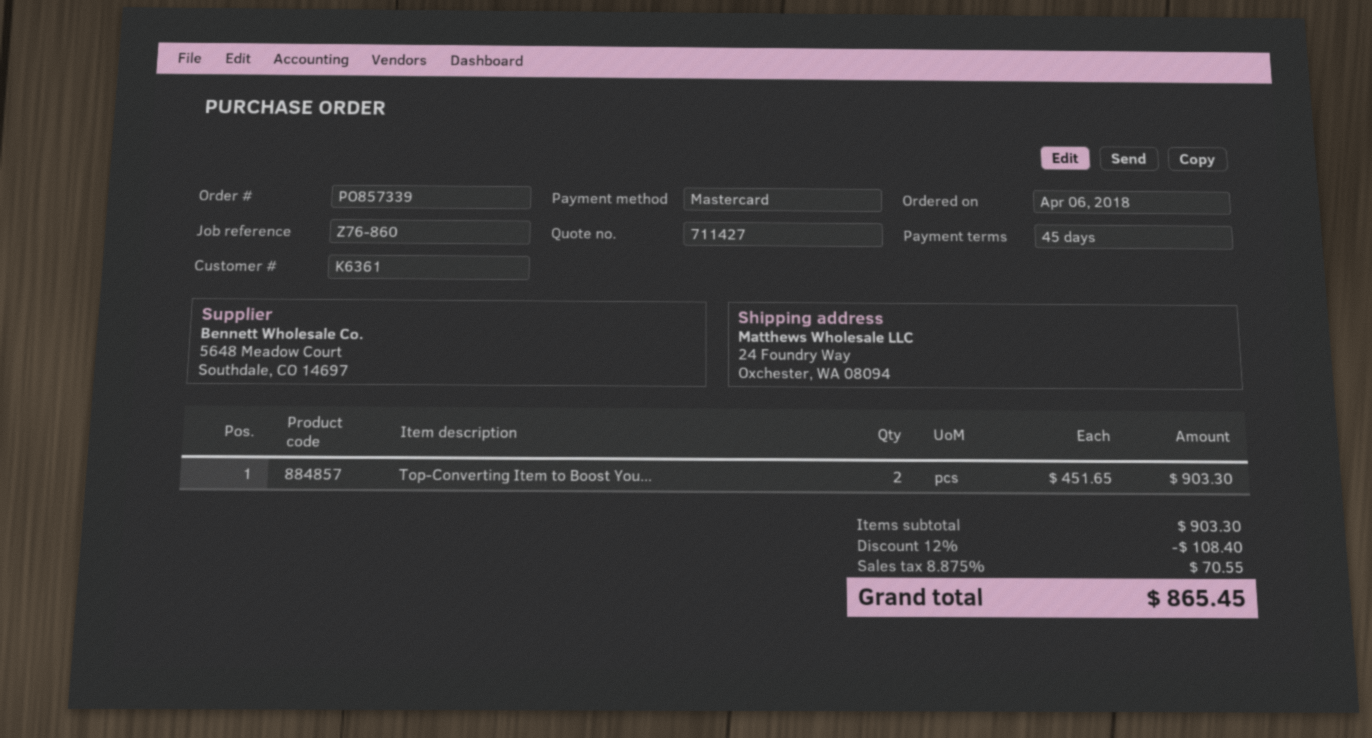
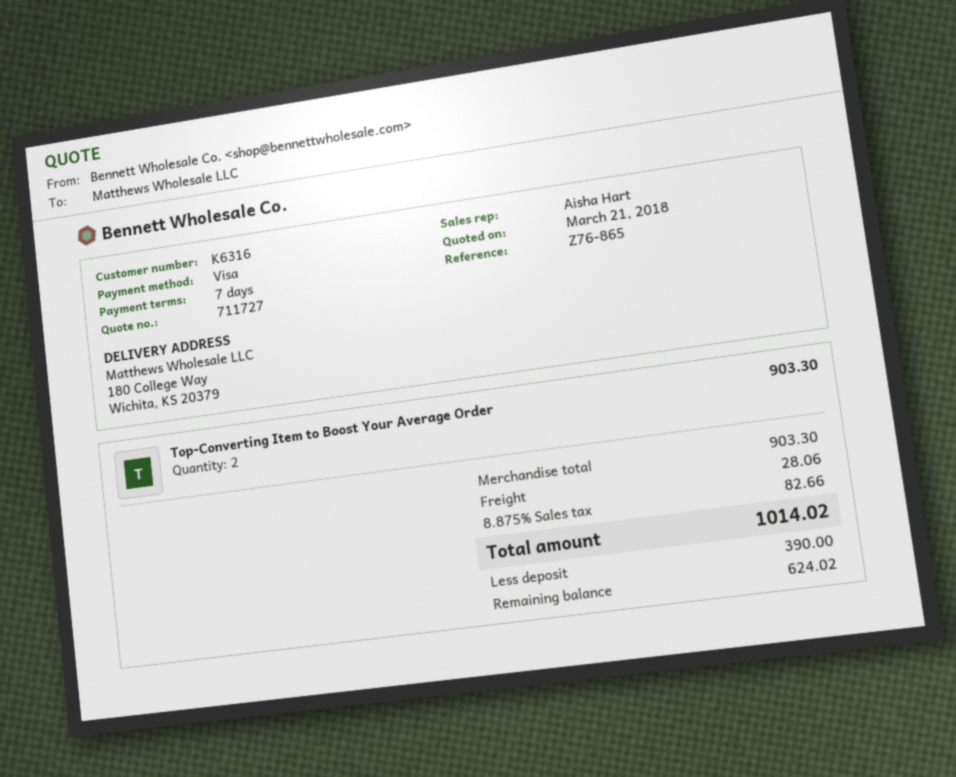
quote number: 711427 -> 711727
payment terms: 45 days -> 7 days
customer number: K6361 -> K6316
reference: Z76-860 -> Z76-865
payment method: Mastercard -> Visa
ship to: 24 Foundry Way, Oxchester, WA 08094 -> 180 College Way, Wichita, KS 20379
discount: 12% = 108.40 -> none
shipping: none -> 28.06
tax: 8.875% = 70.55 -> 8.875% = 82.66
total: 865.45 -> 1014.02

